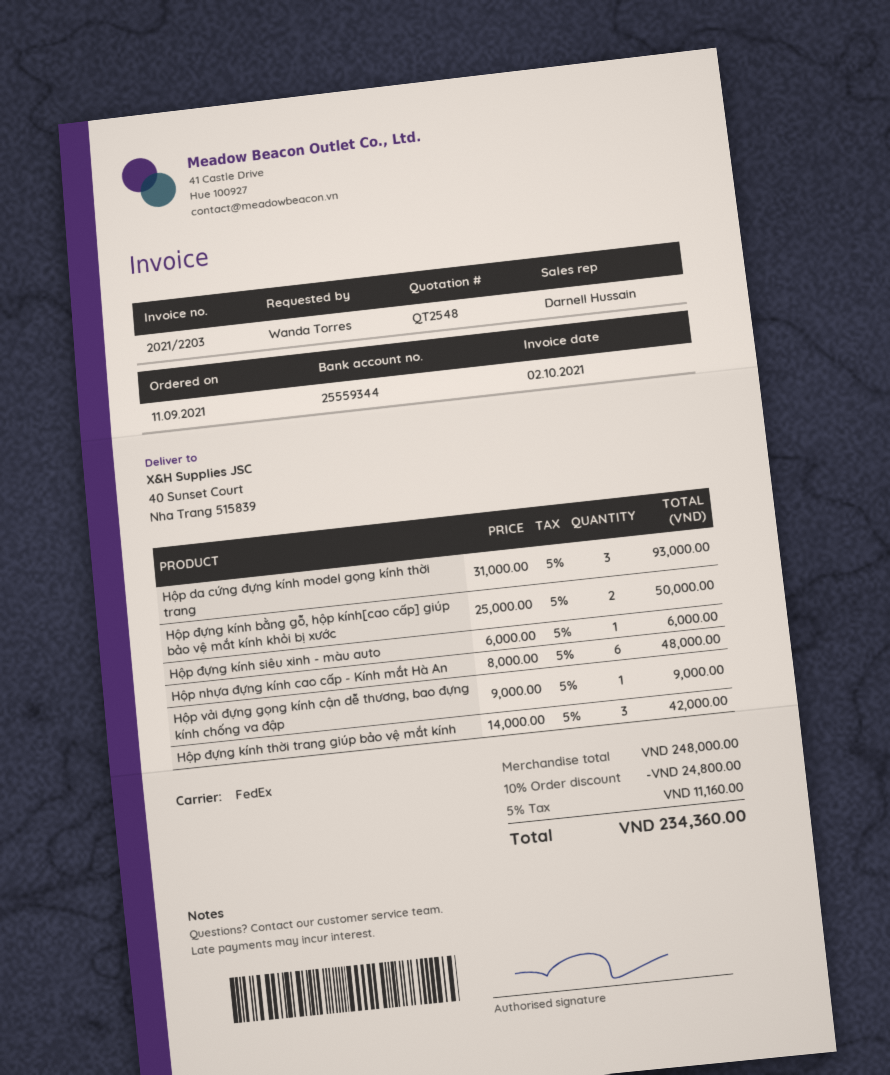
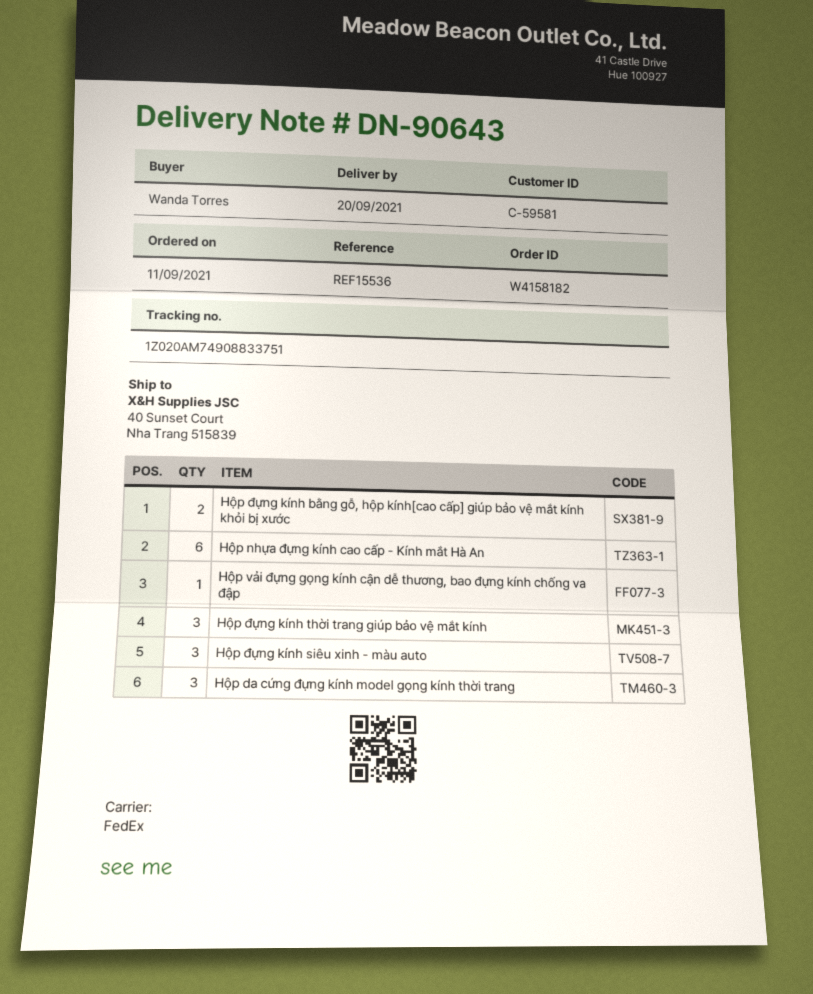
Hộp đựng kính siêu xinh - màu auto: 1 -> 3

